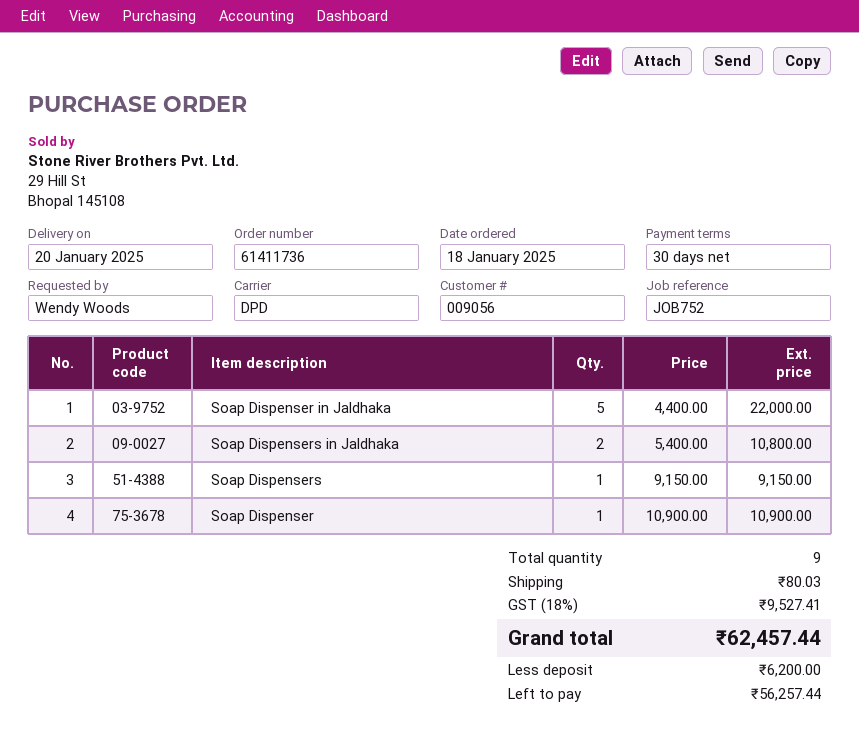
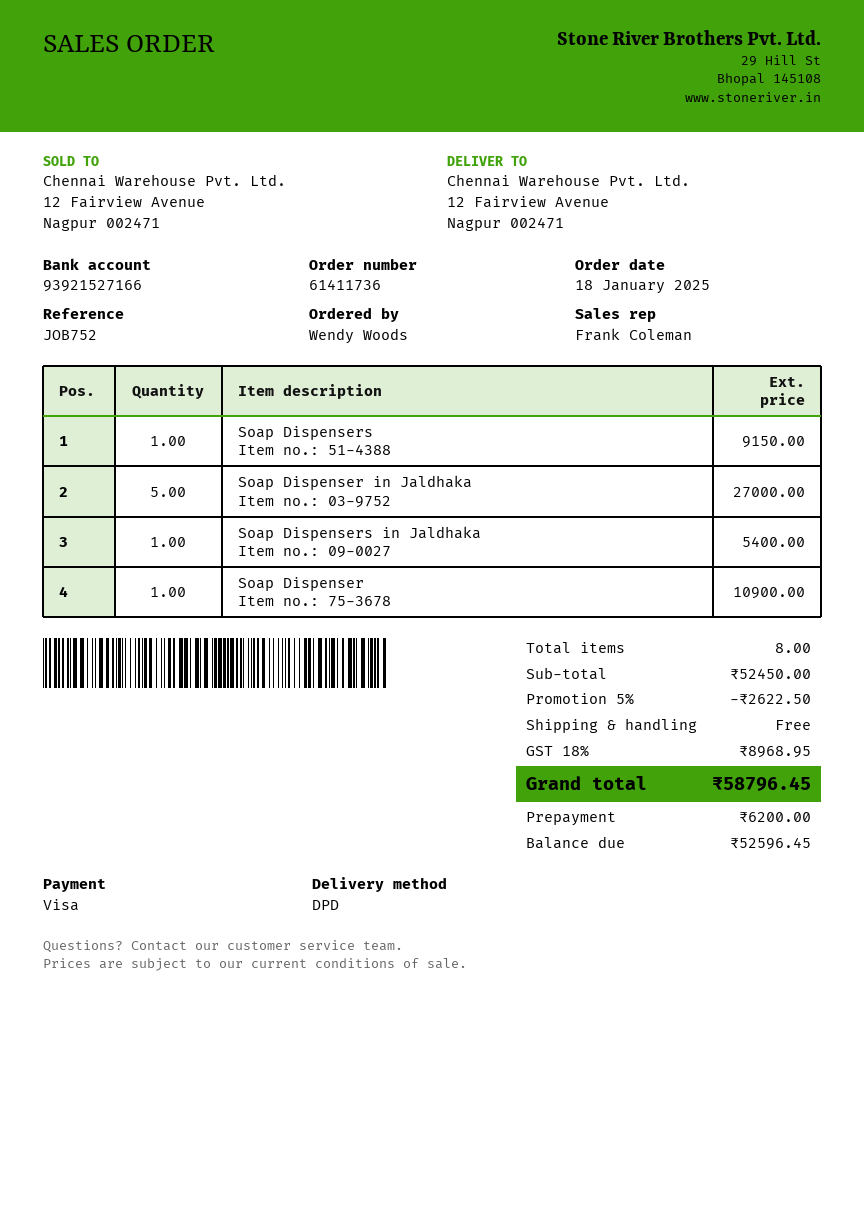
Soap Dispenser in Jaldhaka: 5 for 22000.00 -> 5 for 27000.00
Soap Dispensers in Jaldhaka: 2 for 10800.00 -> 1 for 5400.00
total quantity: 9 -> 8
discount: none -> 5% = 2622.50
shipping: 80.03 -> 0.00
tax: 18% = 9527.41 -> 18% = 8968.95
total: 62457.44 -> 58796.45
balance: 56257.44 -> 52596.45

